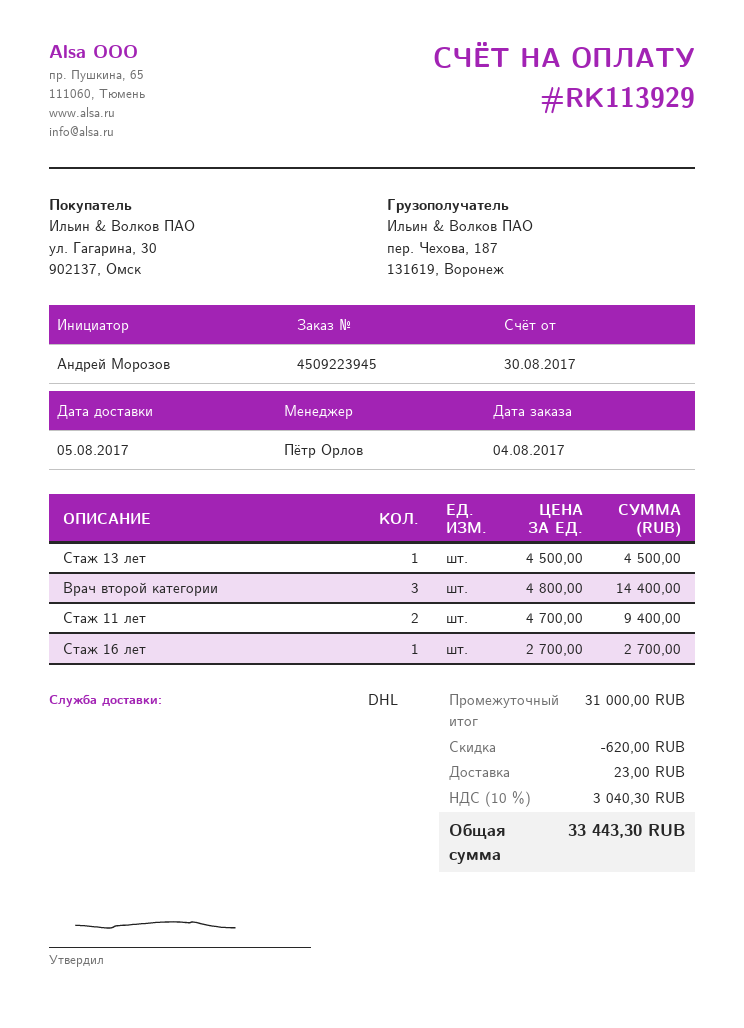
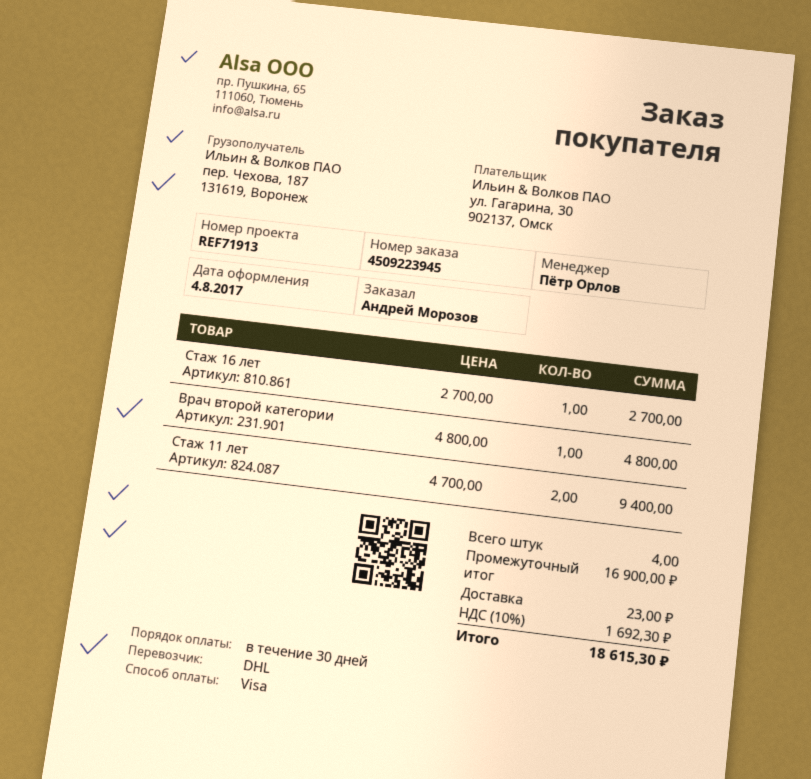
Стаж 13 лет: 1 x 4500.00 = 4500.00 -> none
Врач второй категории: 3 x 4800.00 = 14400.00 -> 1 x 4800.00 = 4800.00
subtotal: 31000.00 -> 16900.00
discount: 620.00 -> none
tax: 10% = 3040.30 -> 10% = 1692.30
total: 33443.30 -> 18615.30

